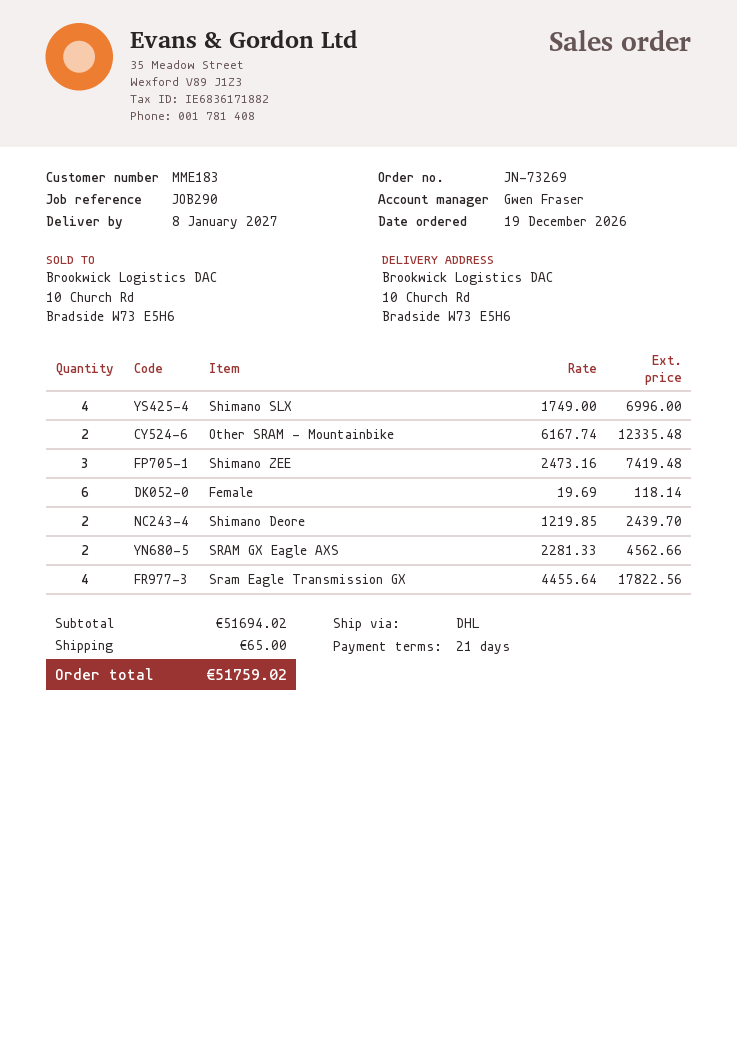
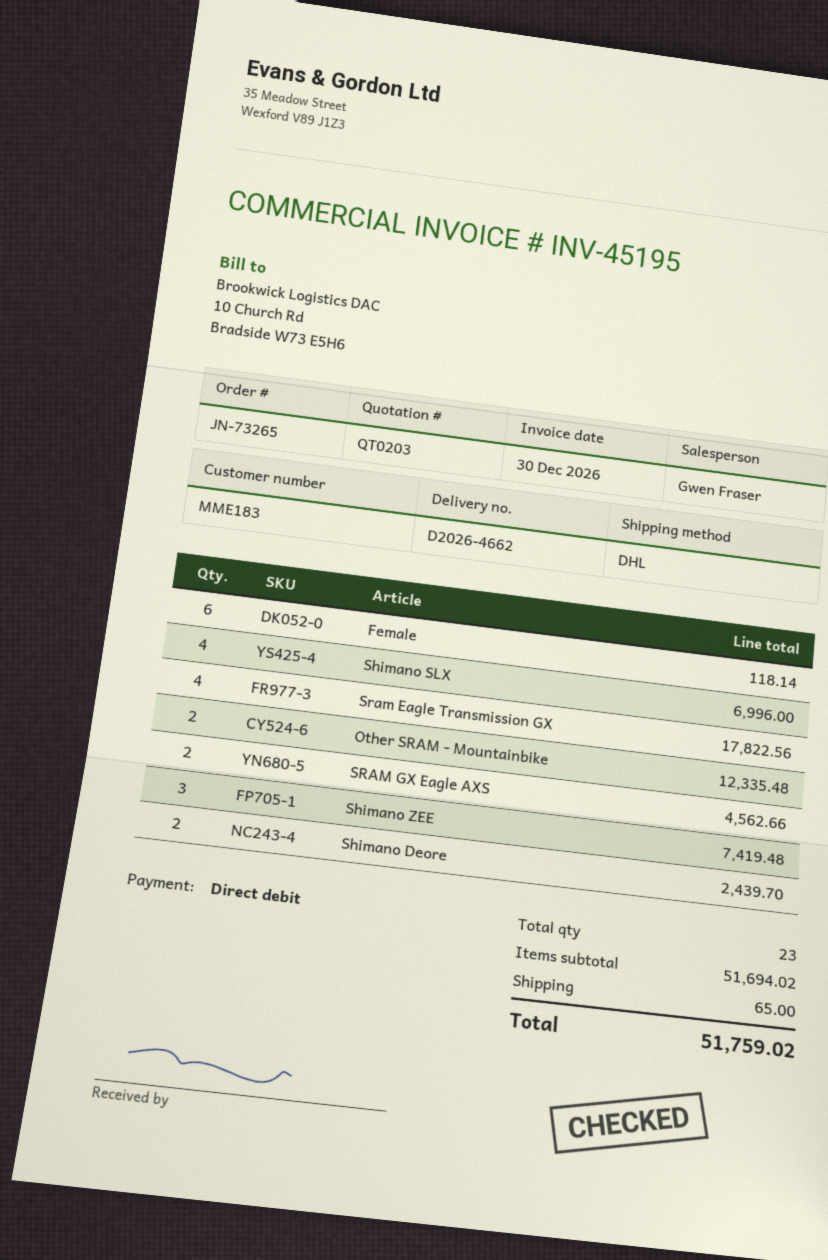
order number: JN-73269 -> JN-73265

